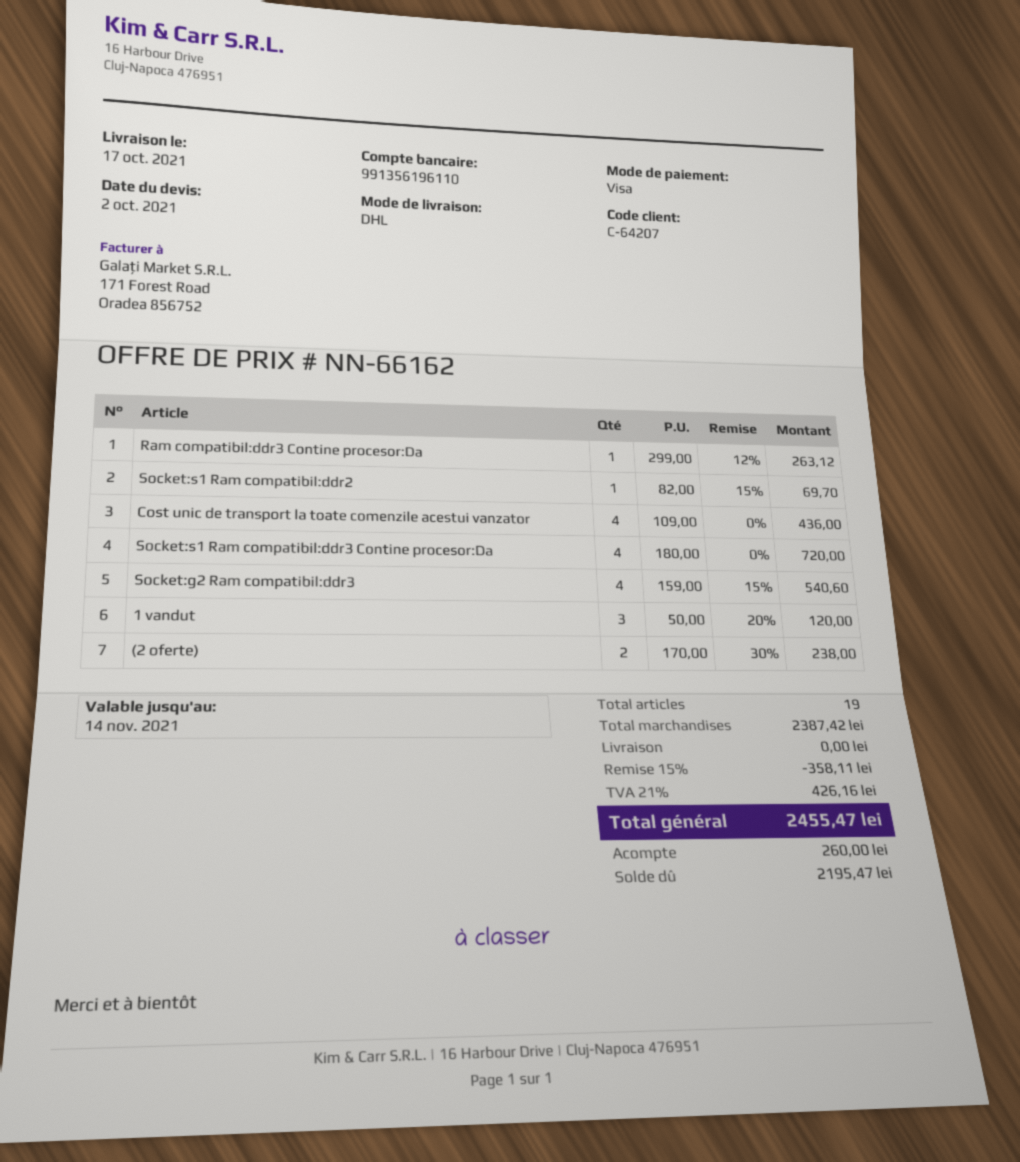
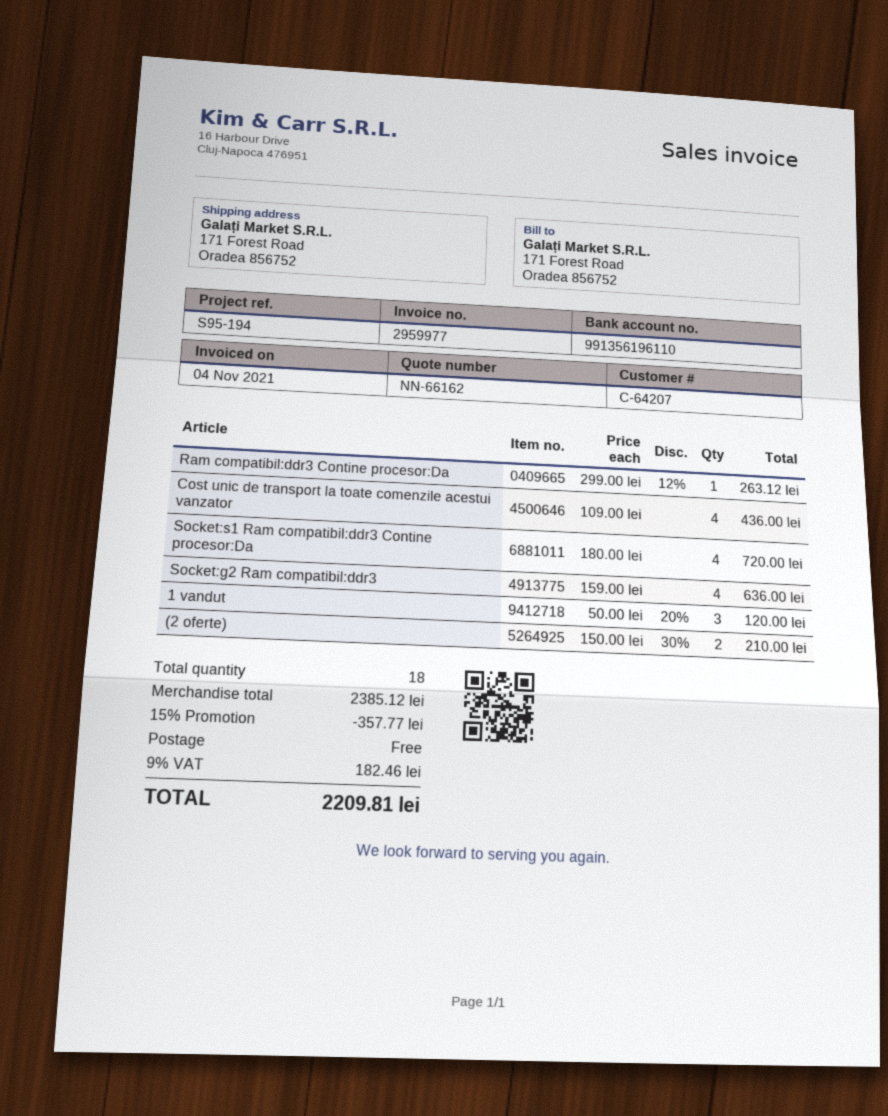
Socket:s1 Ram compatibil:ddr2: 1 x 82.00 - 15% = 69.70 -> none
Socket:g2 Ram compatibil:ddr3: 4 x 159.00 - 15% = 540.60 -> 4 x 159.00 = 636.00
(2 oferte): 2 x 170.00 - 30% = 238.00 -> 2 x 150.00 - 30% = 210.00
total quantity: 19 -> 18
subtotal: 2387.42 -> 2385.12
discount: 15% = 358.11 -> 15% = 357.77
tax: 21% = 426.16 -> 9% = 182.46
total: 2455.47 -> 2209.81

